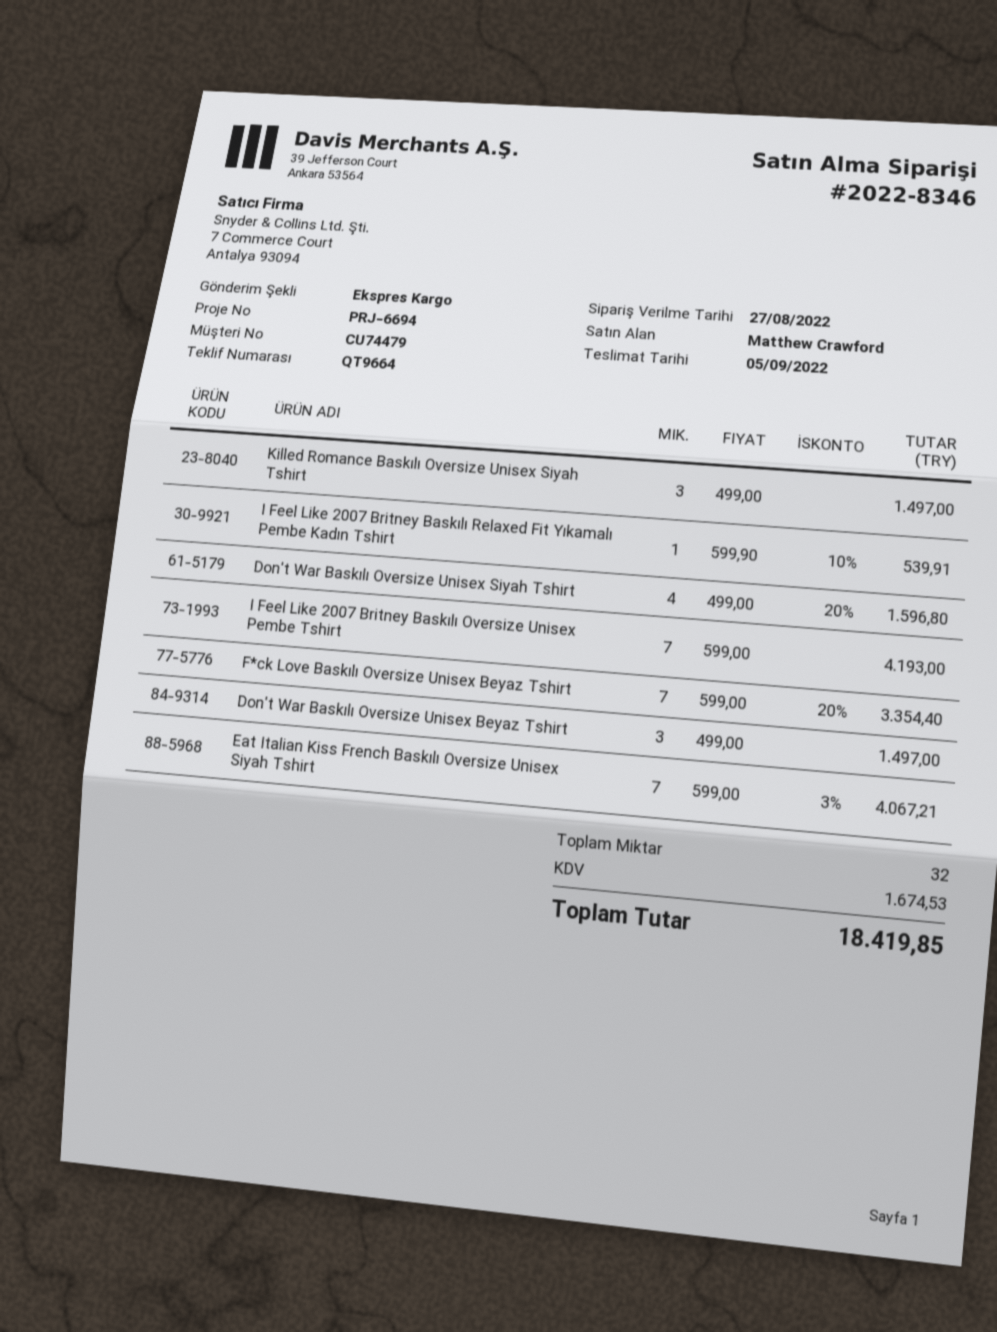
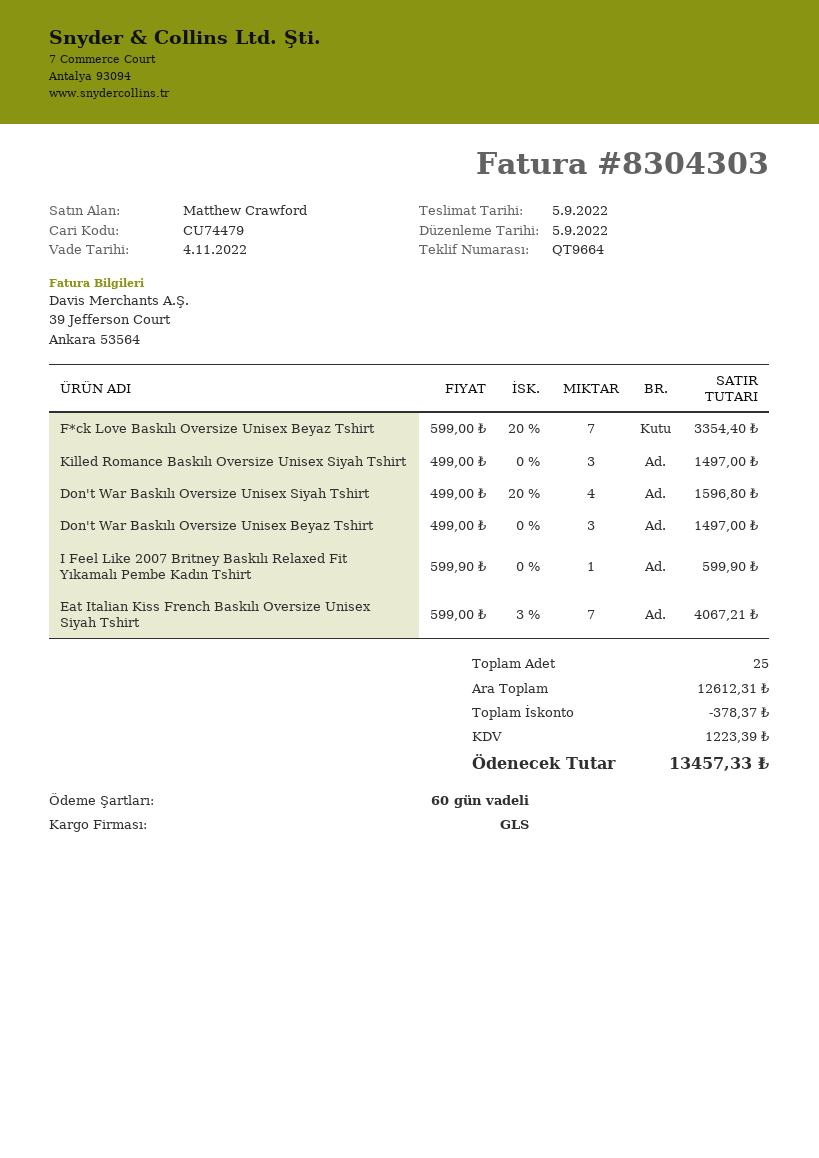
shipping method: express -> GLS
I Feel Like 2007 Britney Baskılı Relaxed Fit Yıkamalı Pembe Kadın Tshirt: 1 x 599.90 - 10% = 539.91 -> 1 x 599.90 = 599.90
I Feel Like 2007 Britney Baskılı Oversize Unisex Pembe Tshirt: 7 x 599.00 = 4193.00 -> none
total quantity: 32 -> 25
discount: none -> 378.37
tax: 1674.53 -> 1223.39
total: 18419.85 -> 13457.33

